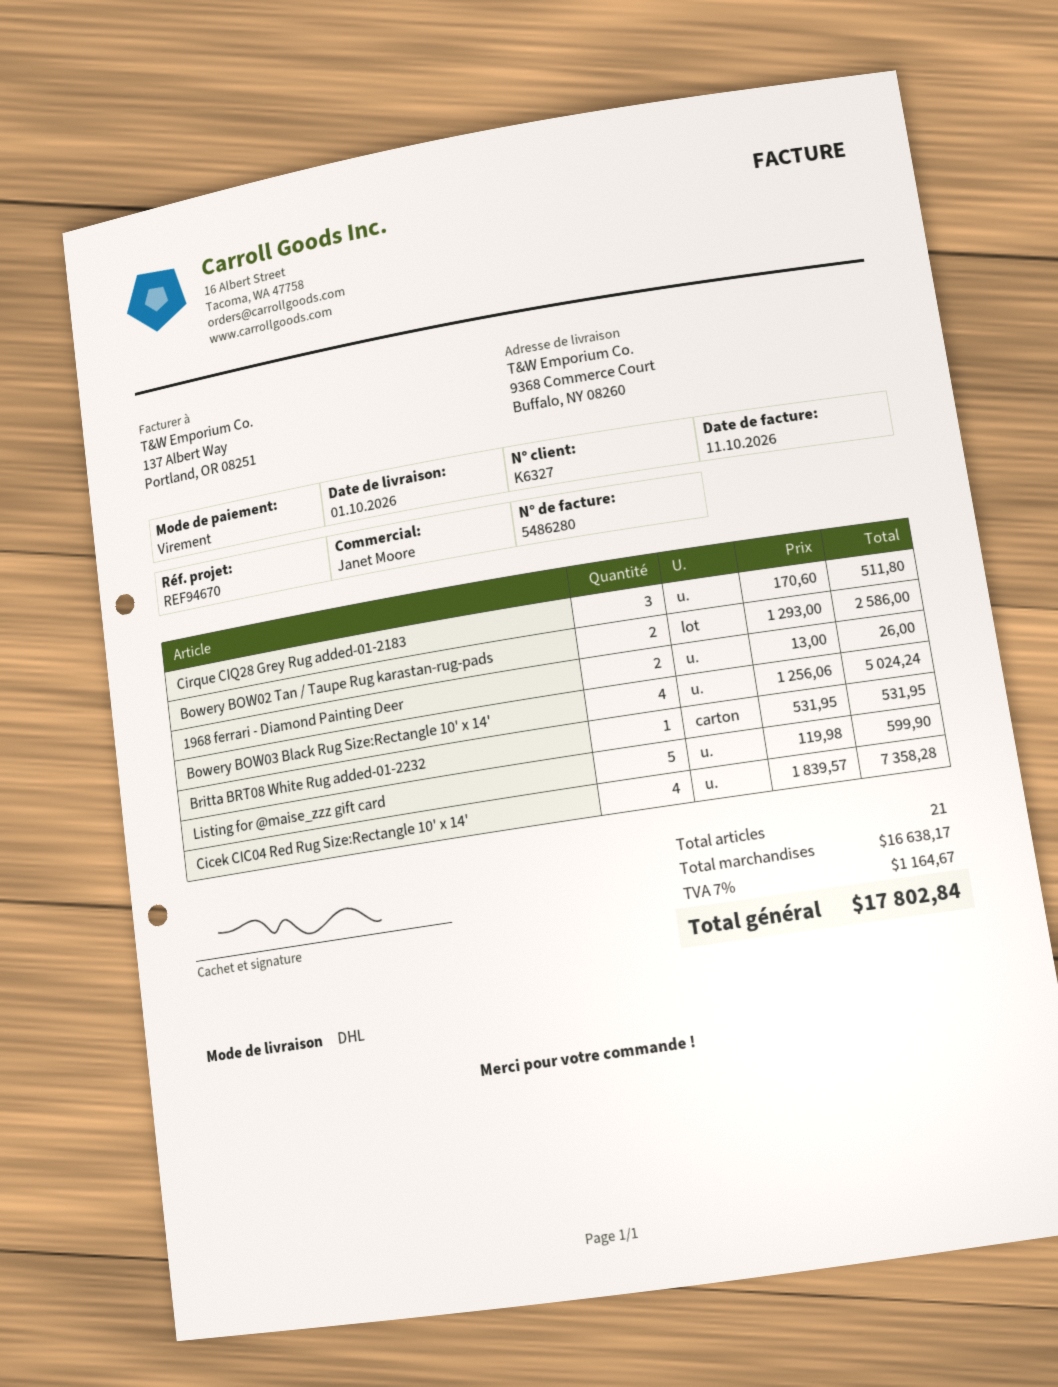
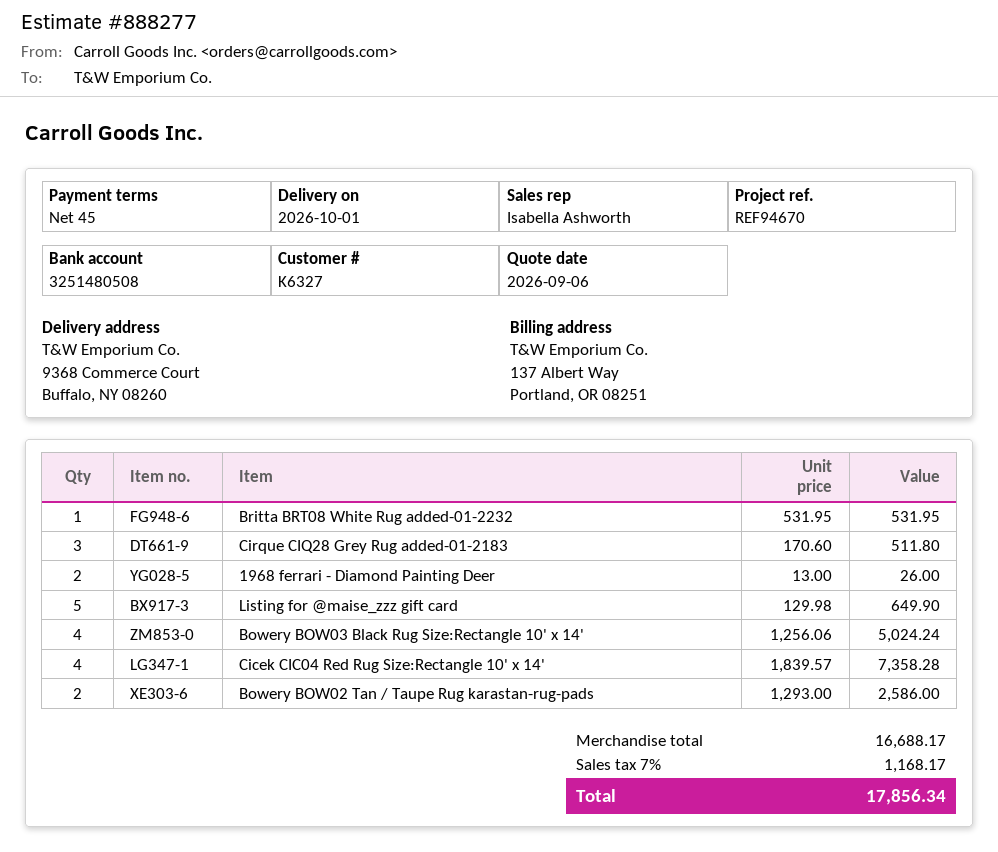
sales rep: Janet Moore -> Isabella Ashworth
Listing for @maise_zzz gift card: 5 x 119.98 = 599.90 -> 5 x 129.98 = 649.90
subtotal: 16638.17 -> 16688.17
tax: 7% = 1164.67 -> 7% = 1168.17
total: 17802.84 -> 17856.34

